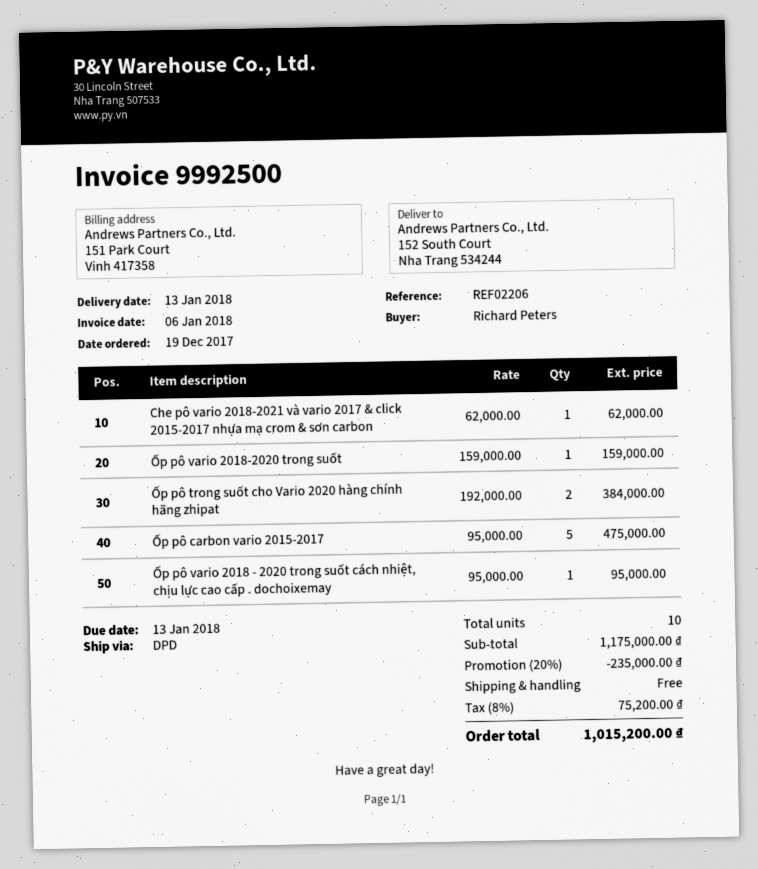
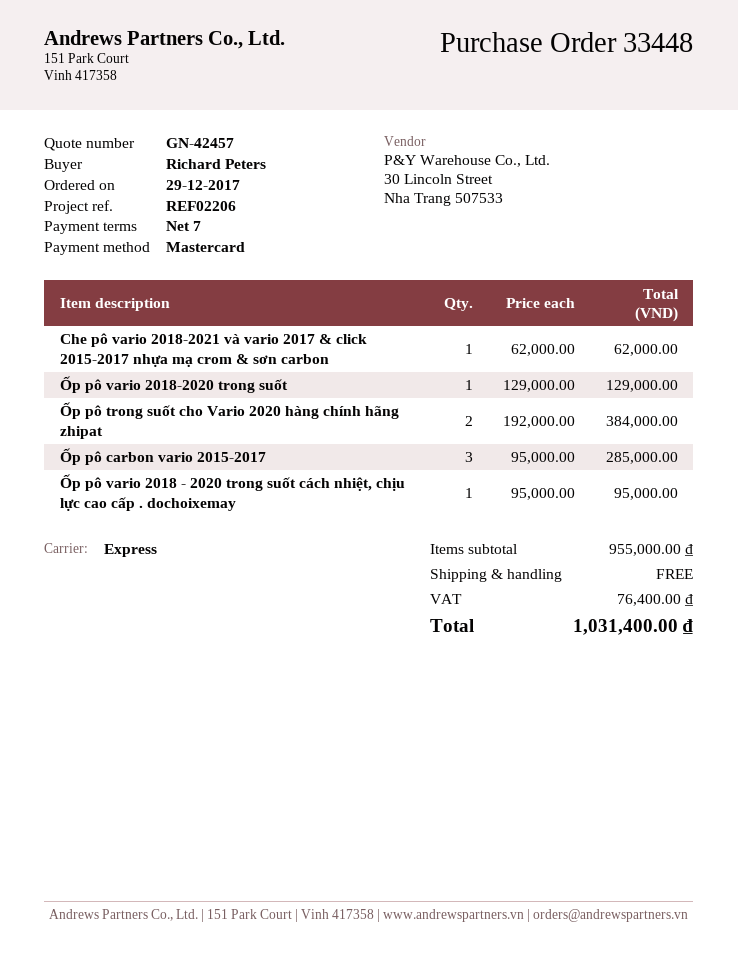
order date: 2017-12-19 -> 2017-12-29
shipping method: DPD -> express
Ốp pô vario 2018-2020 trong suốt: 1 x 159000.00 = 159000.00 -> 1 x 129000.00 = 129000.00
Ốp pô carbon vario 2015-2017: 5 x 95000.00 = 475000.00 -> 3 x 95000.00 = 285000.00
subtotal: 1175000.00 -> 955000.00
discount: 20% = 235000.00 -> none
tax: 75200.00 -> 76400.00
total: 1015200.00 -> 1031400.00

